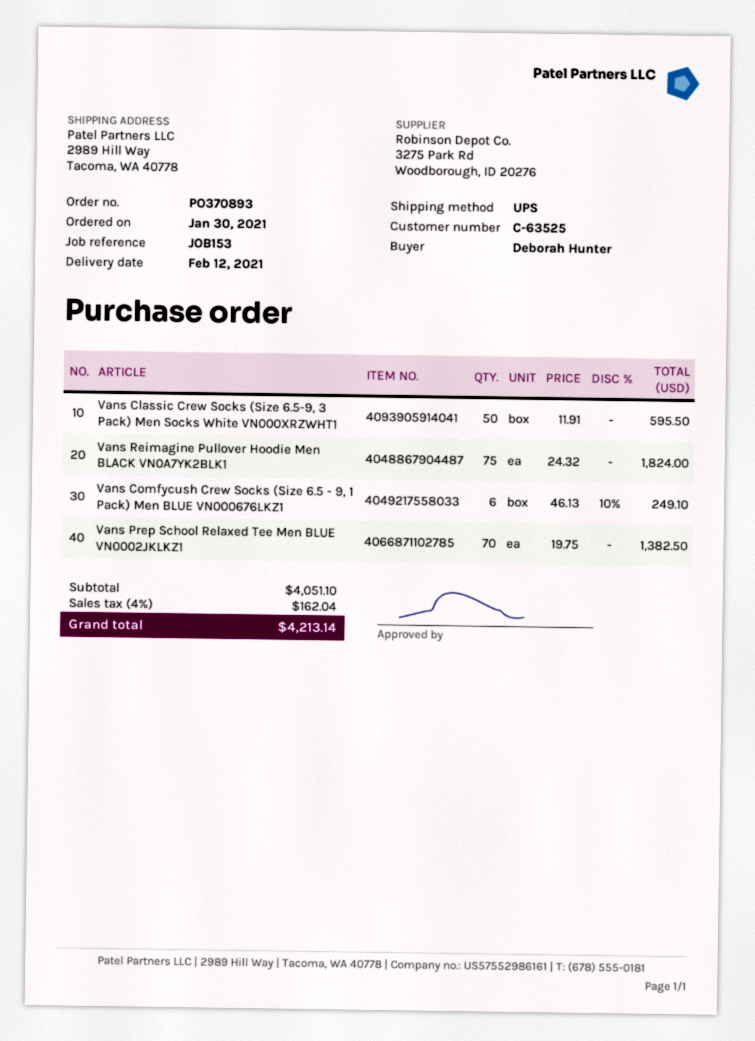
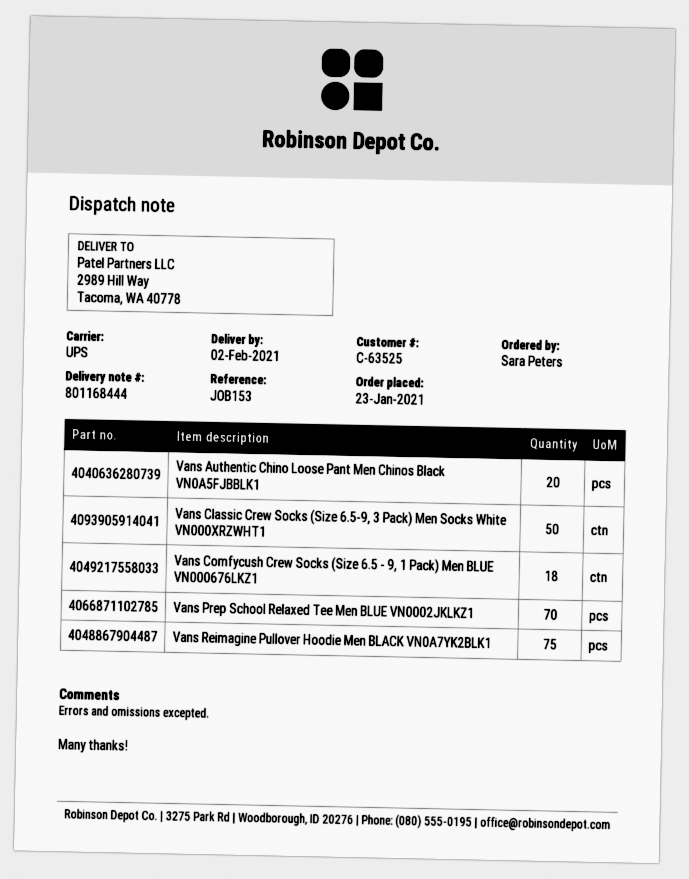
order date: 2021-01-30 -> 2021-01-23
delivery date: 2021-02-12 -> 2021-02-02
ordered by: Deborah Hunter -> Sara Peters
Vans Comfycush Crew Socks (Size 6.5 - 9, 1 Pack) Men BLUE VN000676LKZ1: 6 -> 18
Vans Authentic Chino Loose Pant Men Chinos Black VN0A5FJBBLK1: none -> 20

